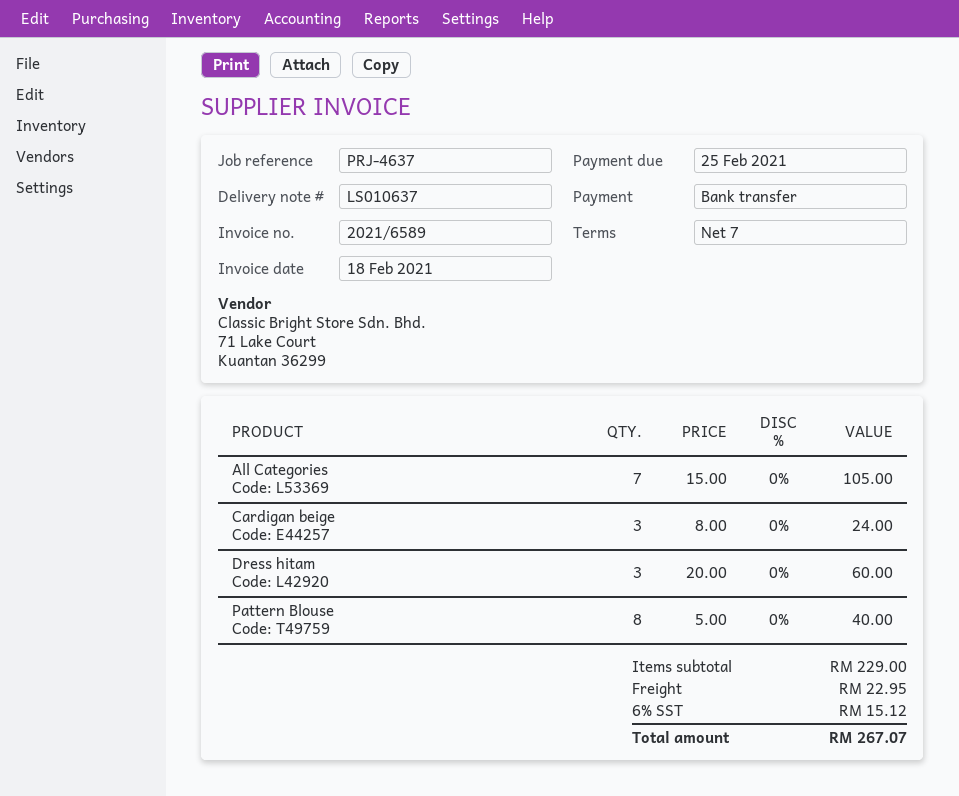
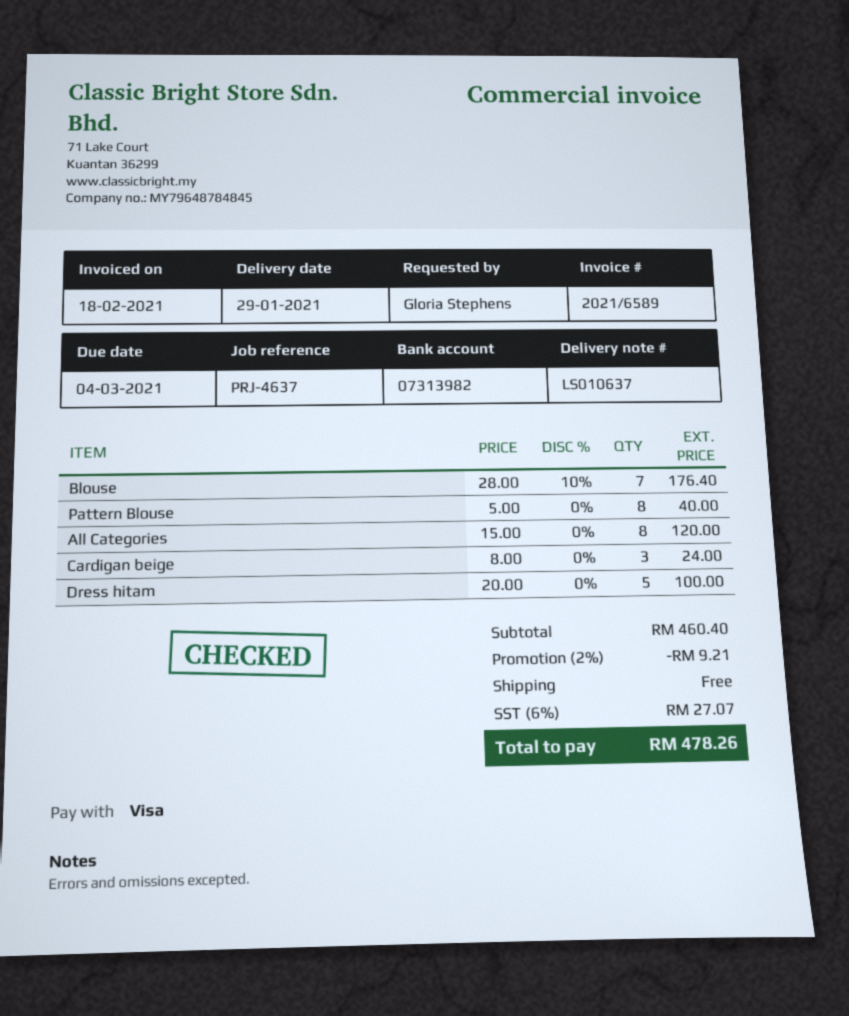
due date: 2021-02-25 -> 2021-03-04
payment method: bank transfer -> Visa
All Categories: 7 x 15.00 = 105.00 -> 8 x 15.00 = 120.00
Dress hitam: 3 x 20.00 = 60.00 -> 5 x 20.00 = 100.00
Blouse: none -> 7 x 28.00 - 10% = 176.40
subtotal: 229.00 -> 460.40
discount: none -> 2% = 9.21
shipping: 22.95 -> 0.00
tax: 6% = 15.12 -> 6% = 27.07
total: 267.07 -> 478.26

